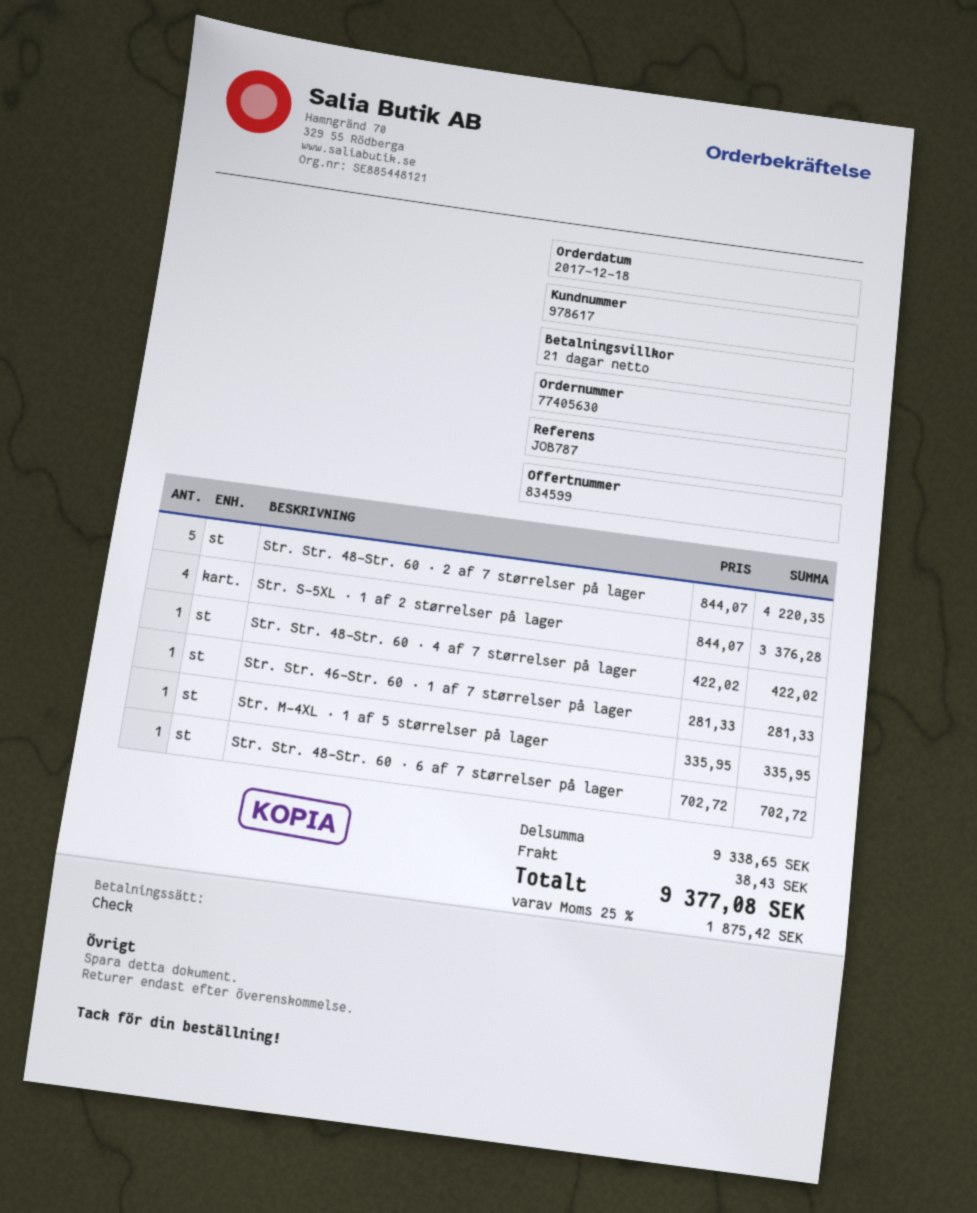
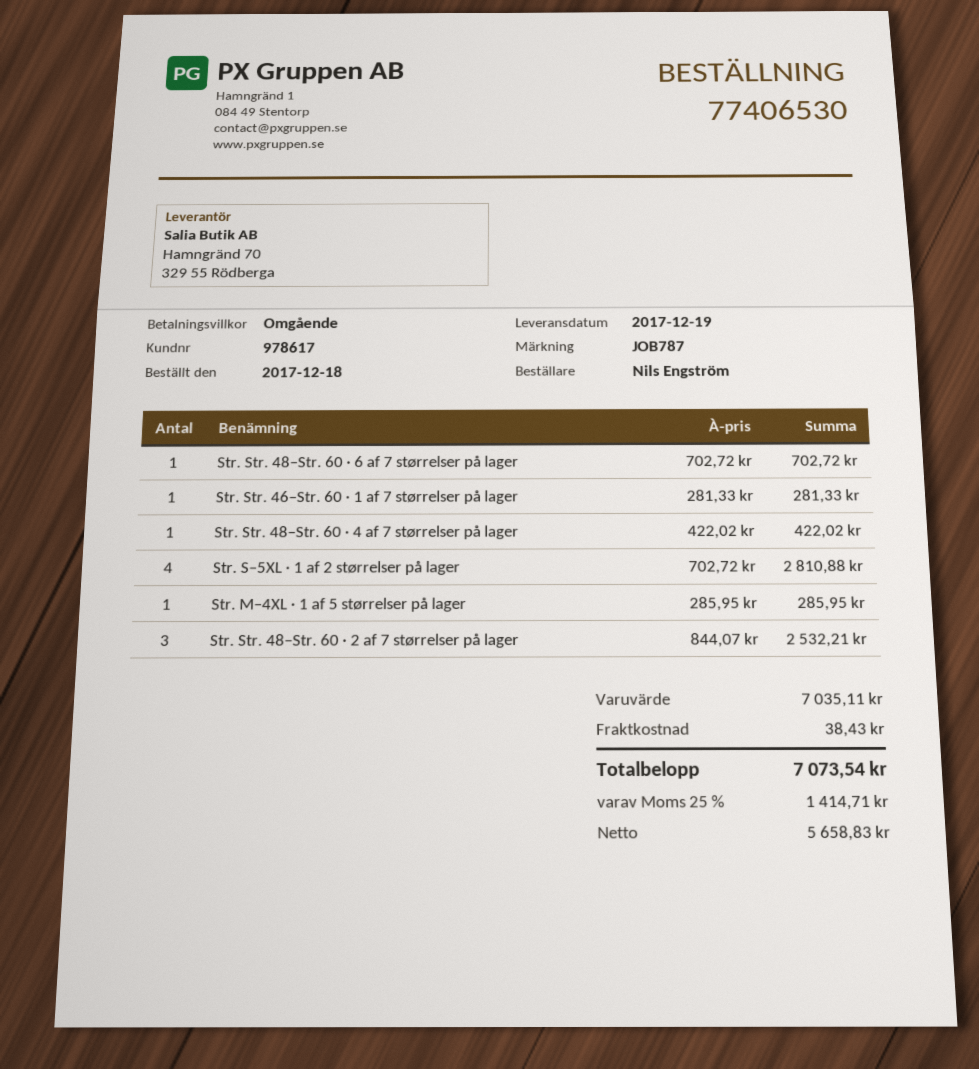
order number: 77405630 -> 77406530
payment terms: 21 days -> on receipt
Str. Str. 48–Str. 60 · 2 af 7 størrelser på lager: 5 x 844.07 = 4220.35 -> 3 x 844.07 = 2532.21
Str. S–5XL · 1 af 2 størrelser på lager: 4 x 844.07 = 3376.28 -> 4 x 702.72 = 2810.88
Str. M–4XL · 1 af 5 størrelser på lager: 1 x 335.95 = 335.95 -> 1 x 285.95 = 285.95
subtotal: 9338.65 -> 7035.11
tax: 25% = 1875.42 -> 25% = 1414.71
total: 9377.08 -> 7073.54

